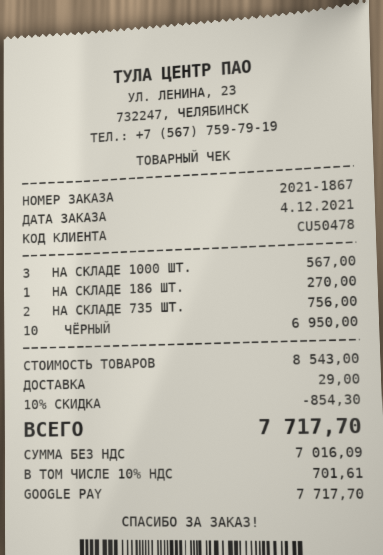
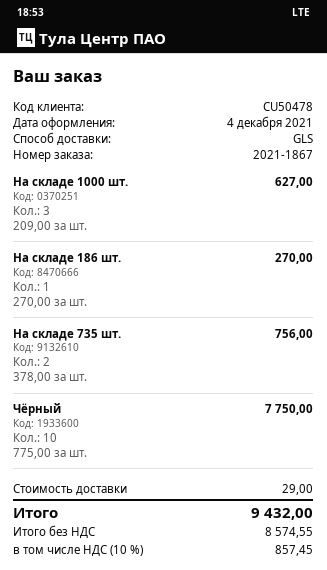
НА СКЛАДЕ 1000 ШТ.: 3 for 567.00 -> 3 for 627.00
ЧЁРНЫЙ: 10 for 6950.00 -> 10 for 7750.00
discount: 10% = 854.30 -> none
net: 7016.09 -> 8574.55
tax: 10% = 701.61 -> 10% = 857.45
total: 7717.70 -> 9432.00

